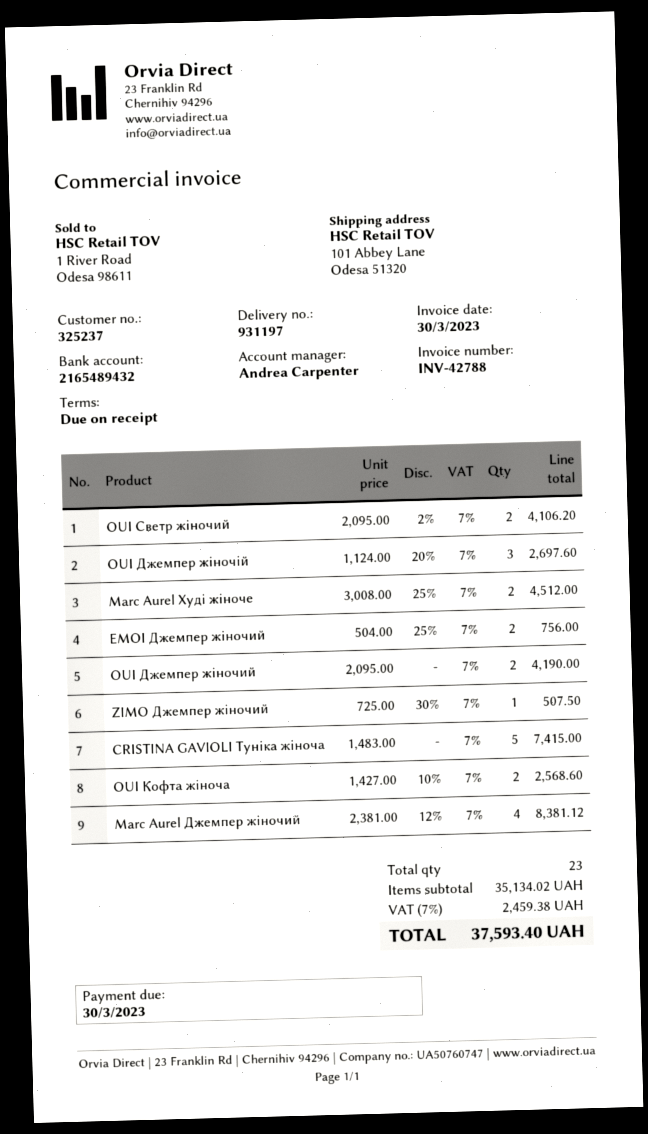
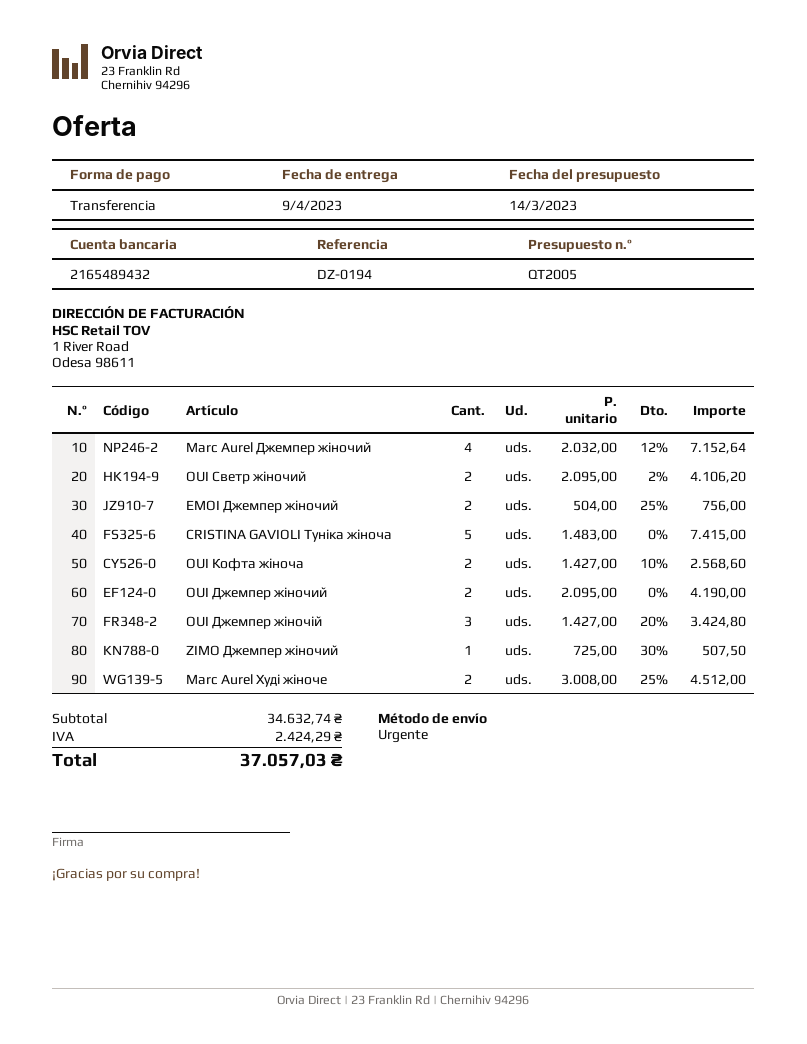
OUI Джемпер жіночій: 3 x 1124.00 - 20% = 2697.60 -> 3 x 1427.00 - 20% = 3424.80
Marc Aurel Джемпер жіночий: 4 x 2381.00 - 12% = 8381.12 -> 4 x 2032.00 - 12% = 7152.64
subtotal: 35134.02 -> 34632.74
tax: 2459.38 -> 2424.29
total: 37593.40 -> 37057.03

